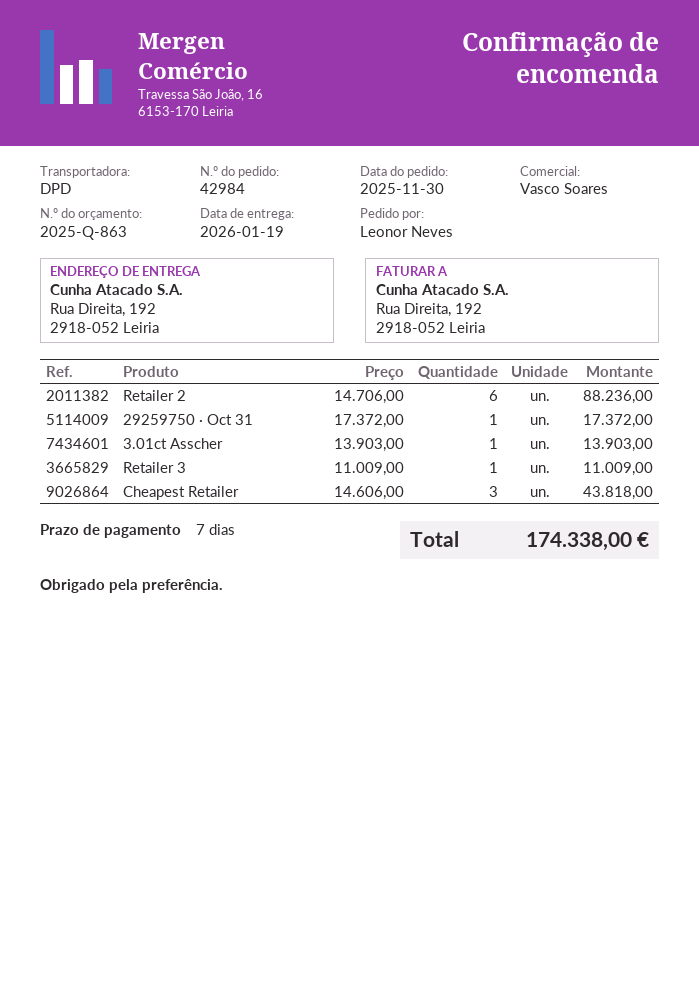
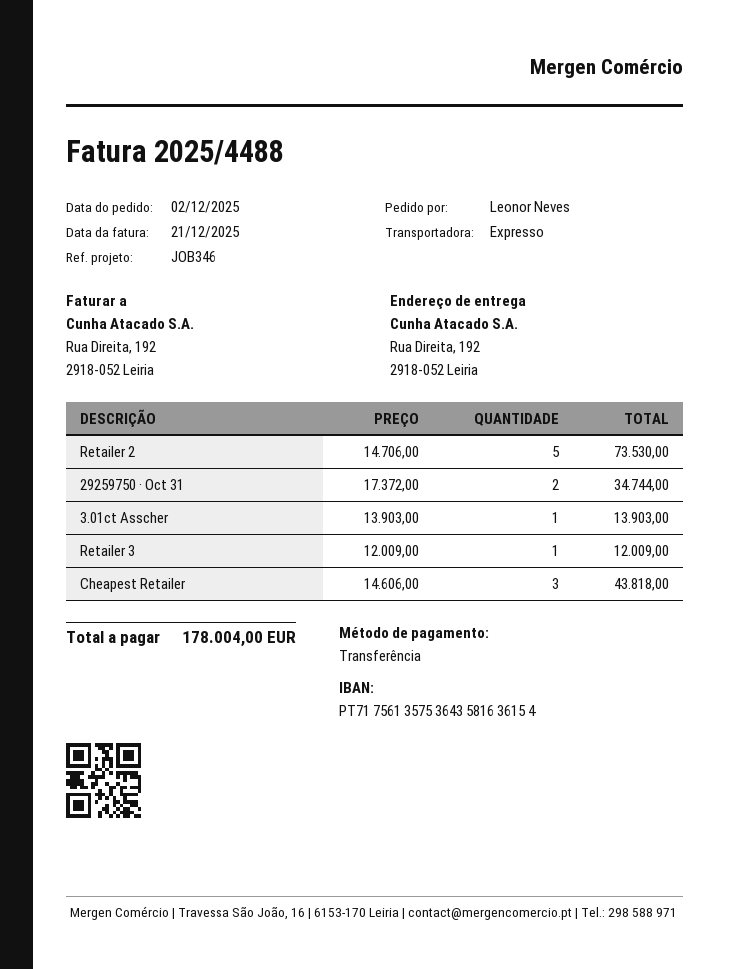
order date: 2025-11-30 -> 2025-12-02
shipping method: DPD -> express
Retailer 2: 6 x 14706.00 = 88236.00 -> 5 x 14706.00 = 73530.00
29259750 · Oct 31: 1 x 17372.00 = 17372.00 -> 2 x 17372.00 = 34744.00
Retailer 3: 1 x 11009.00 = 11009.00 -> 1 x 12009.00 = 12009.00
total: 174338.00 -> 178004.00

